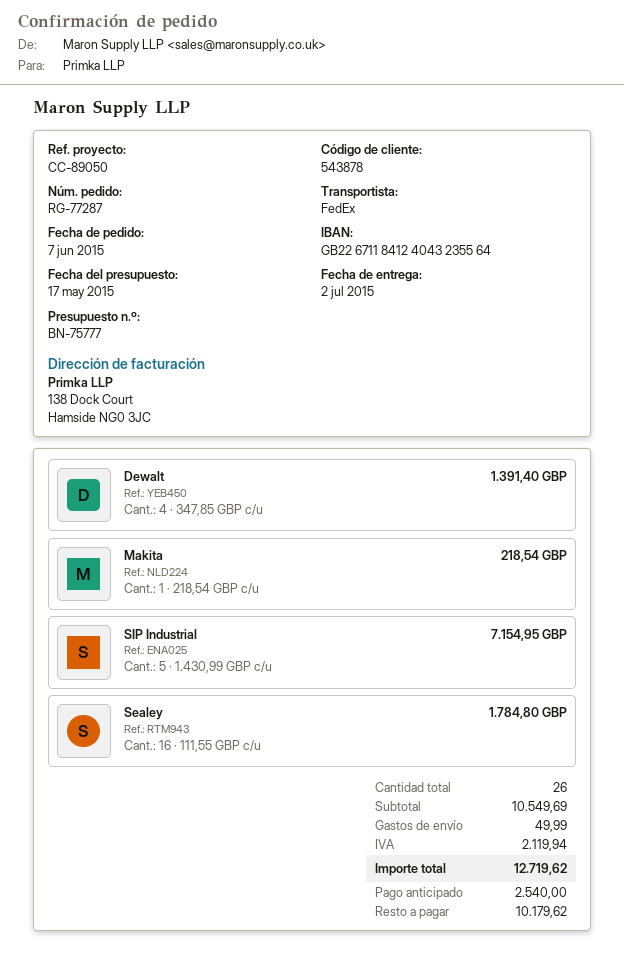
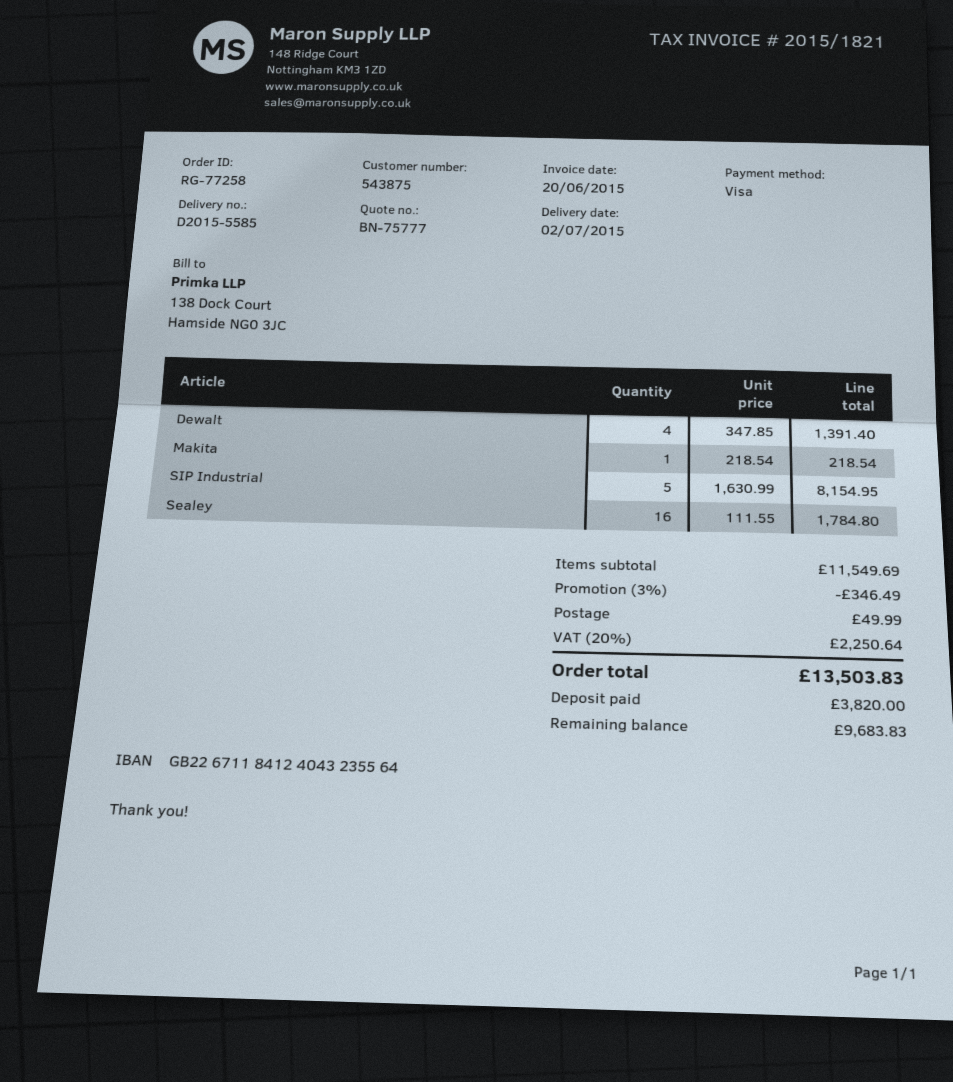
order number: RG-77287 -> RG-77258
customer number: 543878 -> 543875
SIP Industrial: 5 x 1430.99 = 7154.95 -> 5 x 1630.99 = 8154.95
subtotal: 10549.69 -> 11549.69
discount: none -> 3% = 346.49
tax: 2119.94 -> 2250.64
total: 12719.62 -> 13503.83
deposit: 2540.00 -> 3820.00
balance: 10179.62 -> 9683.83

